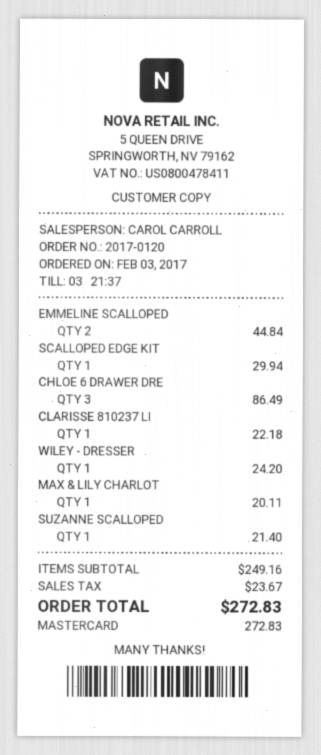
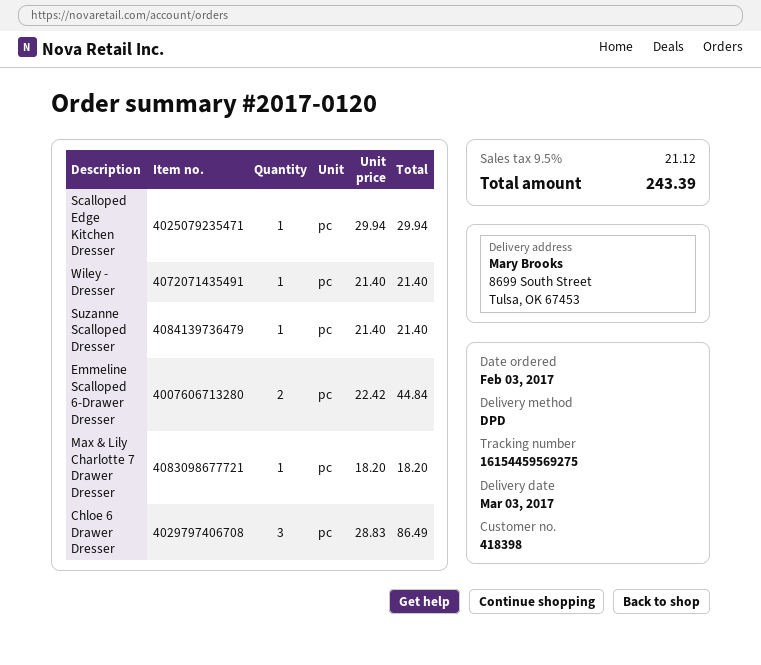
CLARISSE 810237 LI: 1 for 22.18 -> none
WILEY - DRESSER: 1 for 24.20 -> 1 for 21.40
MAX & LILY CHARLOT: 1 for 20.11 -> 1 for 18.20
tax: 23.67 -> 21.12
total: 272.83 -> 243.39

